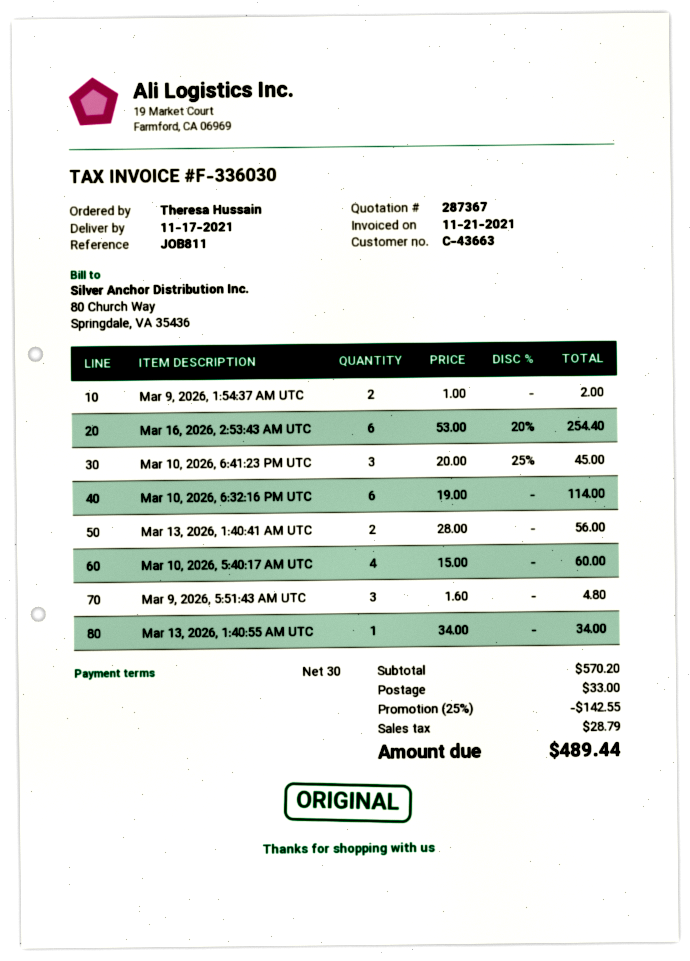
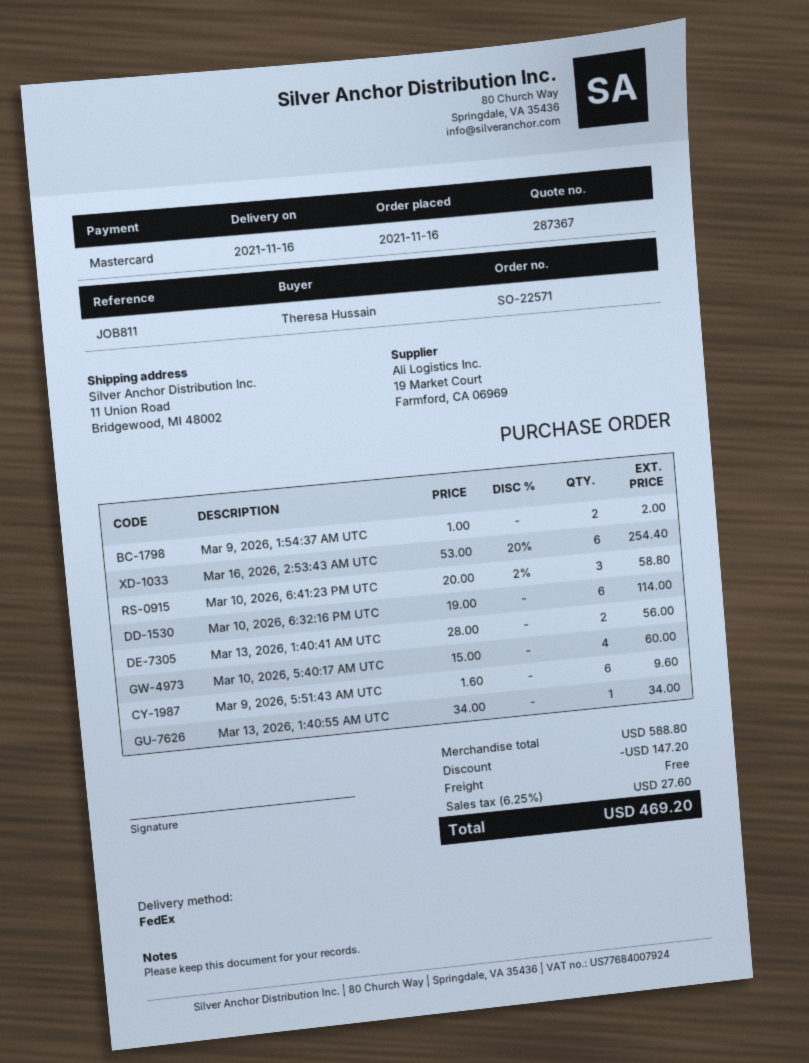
delivery date: 2021-11-17 -> 2021-11-16
Mar 10, 2026, 6:41:23 PM UTC: 3 x 20.00 - 25% = 45.00 -> 3 x 20.00 - 2% = 58.80
Mar 9, 2026, 5:51:43 AM UTC: 3 x 1.60 = 4.80 -> 6 x 1.60 = 9.60
subtotal: 570.20 -> 588.80
discount: 142.55 -> 147.20
shipping: 33.00 -> 0.00
tax: 28.79 -> 27.60
total: 489.44 -> 469.20

